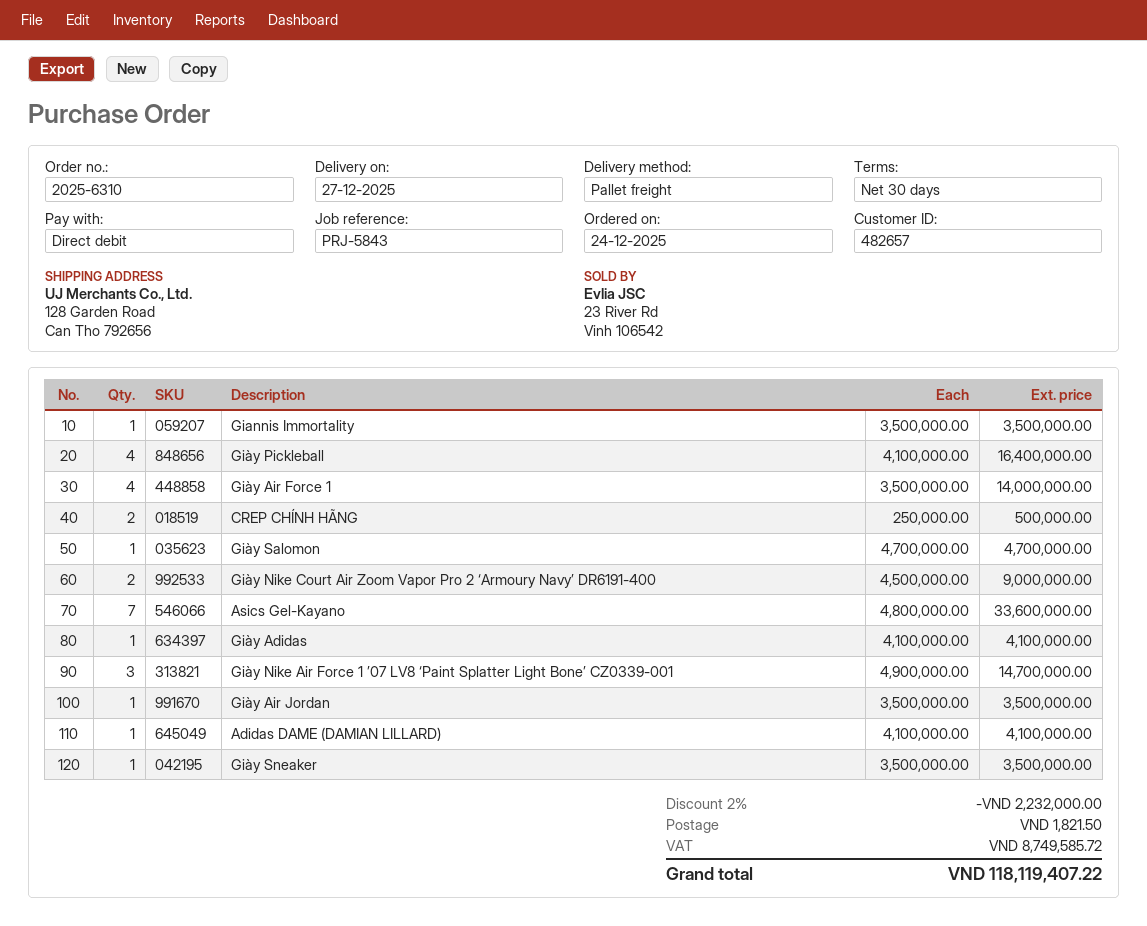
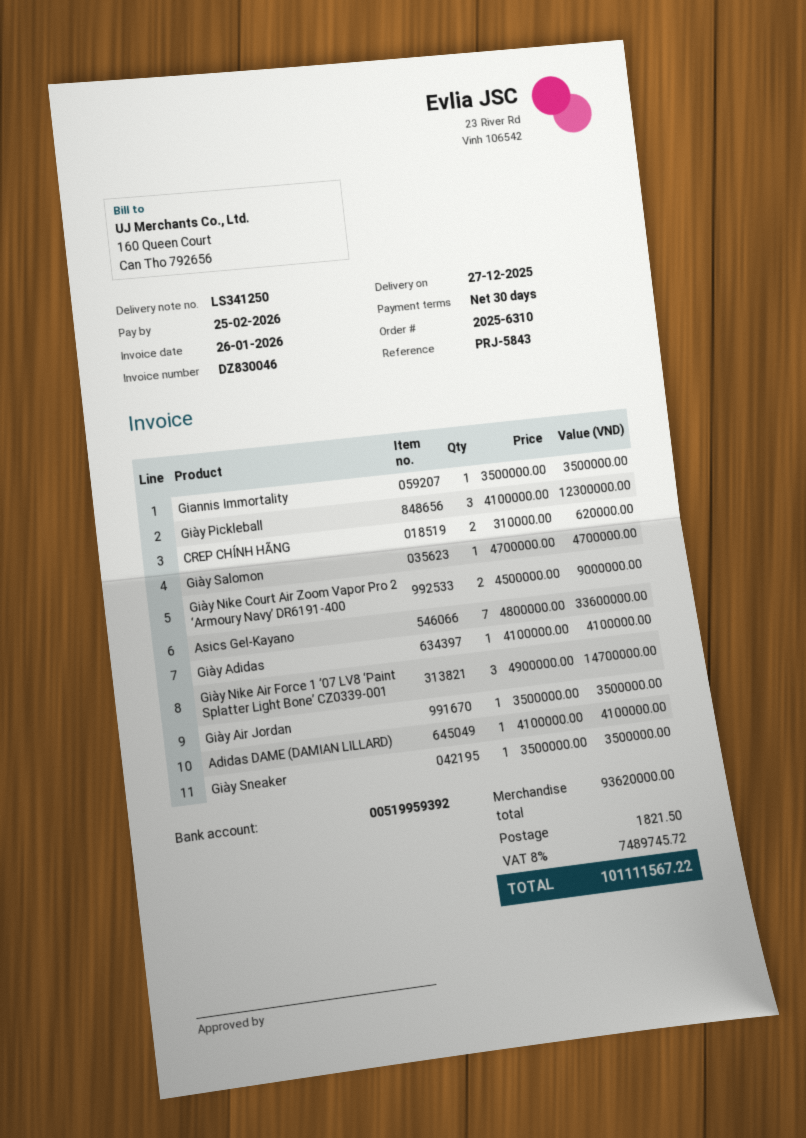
Giày Pickleball: 4 x 4100000.00 = 16400000.00 -> 3 x 4100000.00 = 12300000.00
Giày Air Force 1: 4 x 3500000.00 = 14000000.00 -> none
CREP CHÍNH HÃNG: 2 x 250000.00 = 500000.00 -> 2 x 310000.00 = 620000.00
discount: 2% = 2232000.00 -> none
tax: 8749585.72 -> 7489745.72
total: 118119407.22 -> 101111567.22

